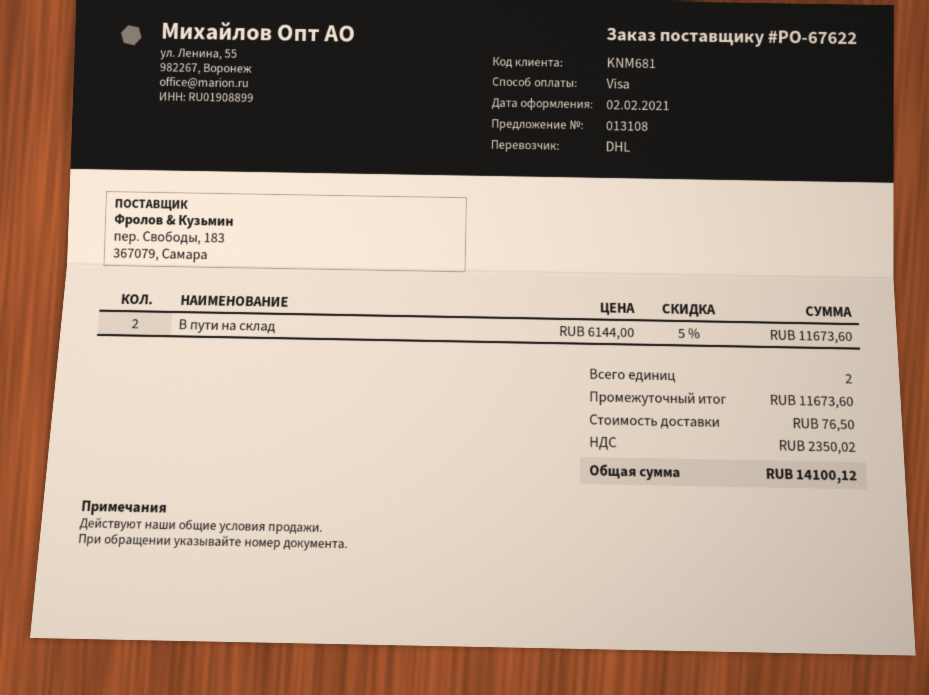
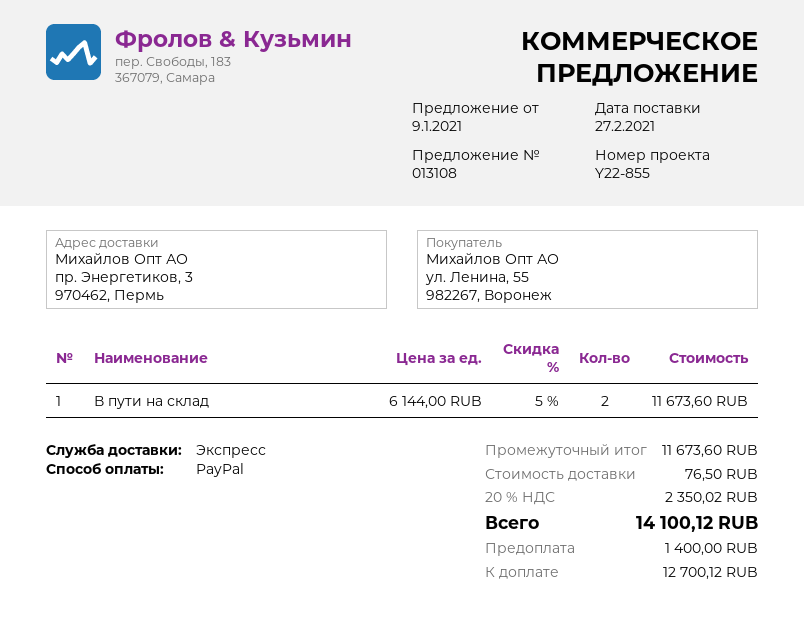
payment method: Visa -> PayPal
shipping method: DHL -> express

